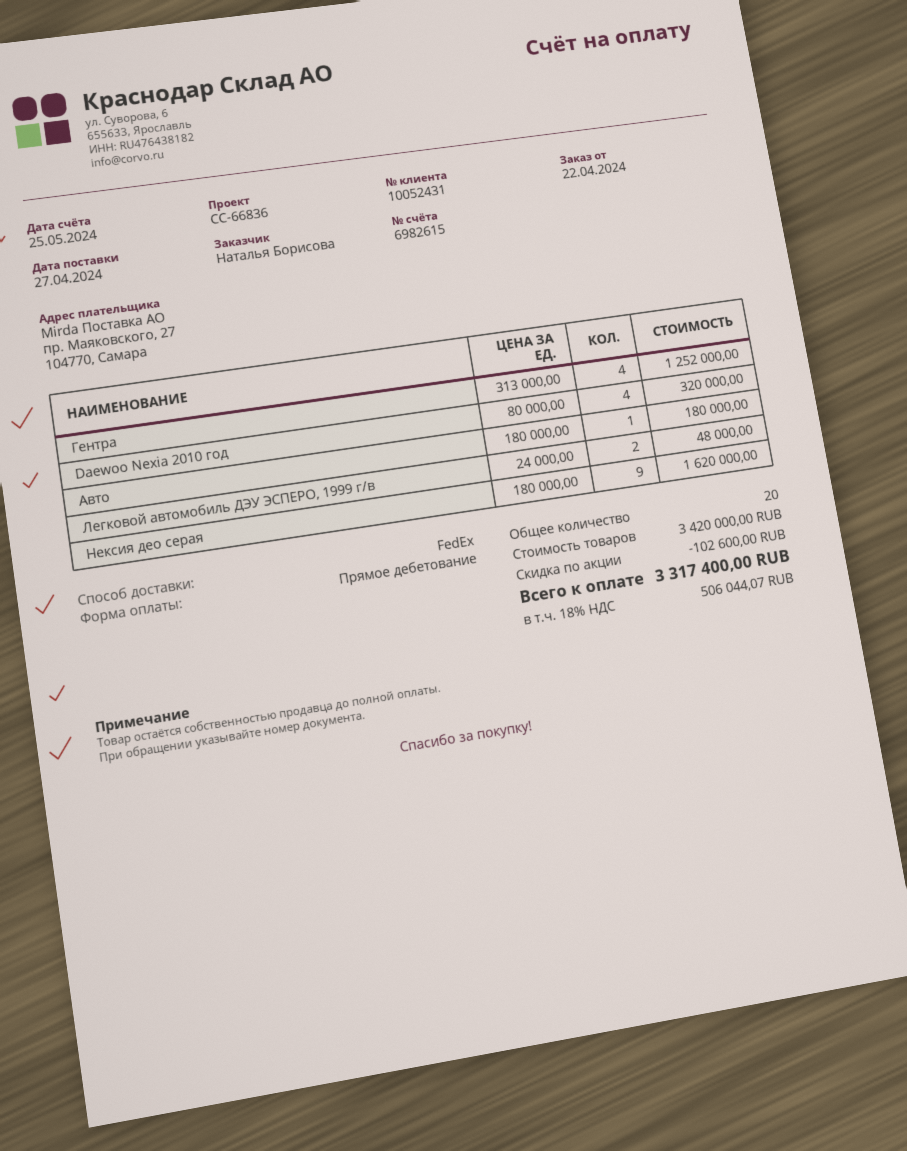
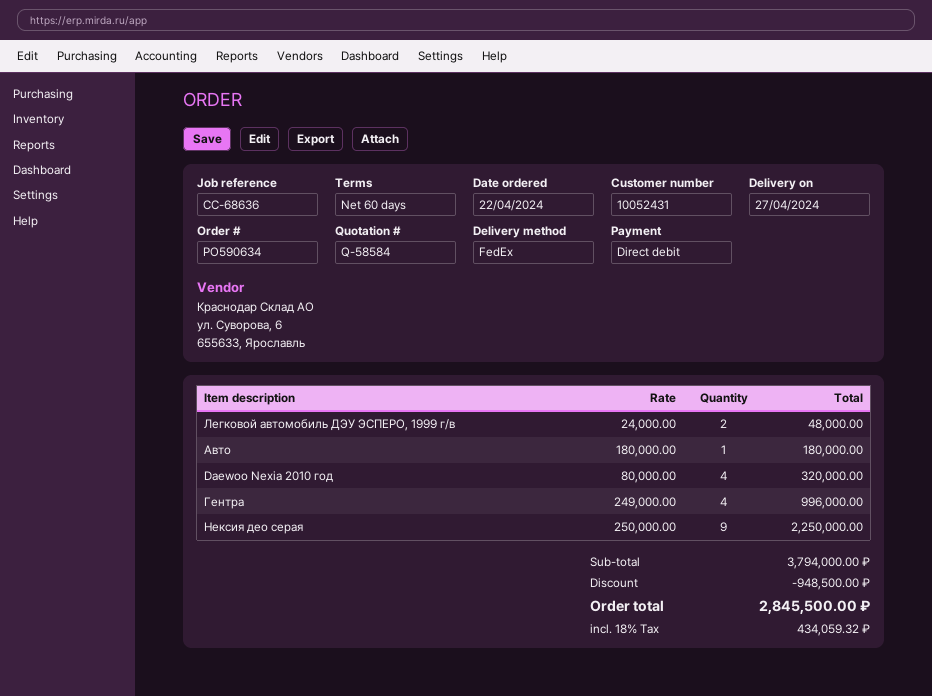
reference: CC-66836 -> CC-68636
Гентра: 4 x 313000.00 = 1252000.00 -> 4 x 249000.00 = 996000.00
Нексия део серая: 9 x 180000.00 = 1620000.00 -> 9 x 250000.00 = 2250000.00
subtotal: 3420000.00 -> 3794000.00
discount: 102600.00 -> 948500.00
tax: 18% = 506044.07 -> 18% = 434059.32
total: 3317400.00 -> 2845500.00

